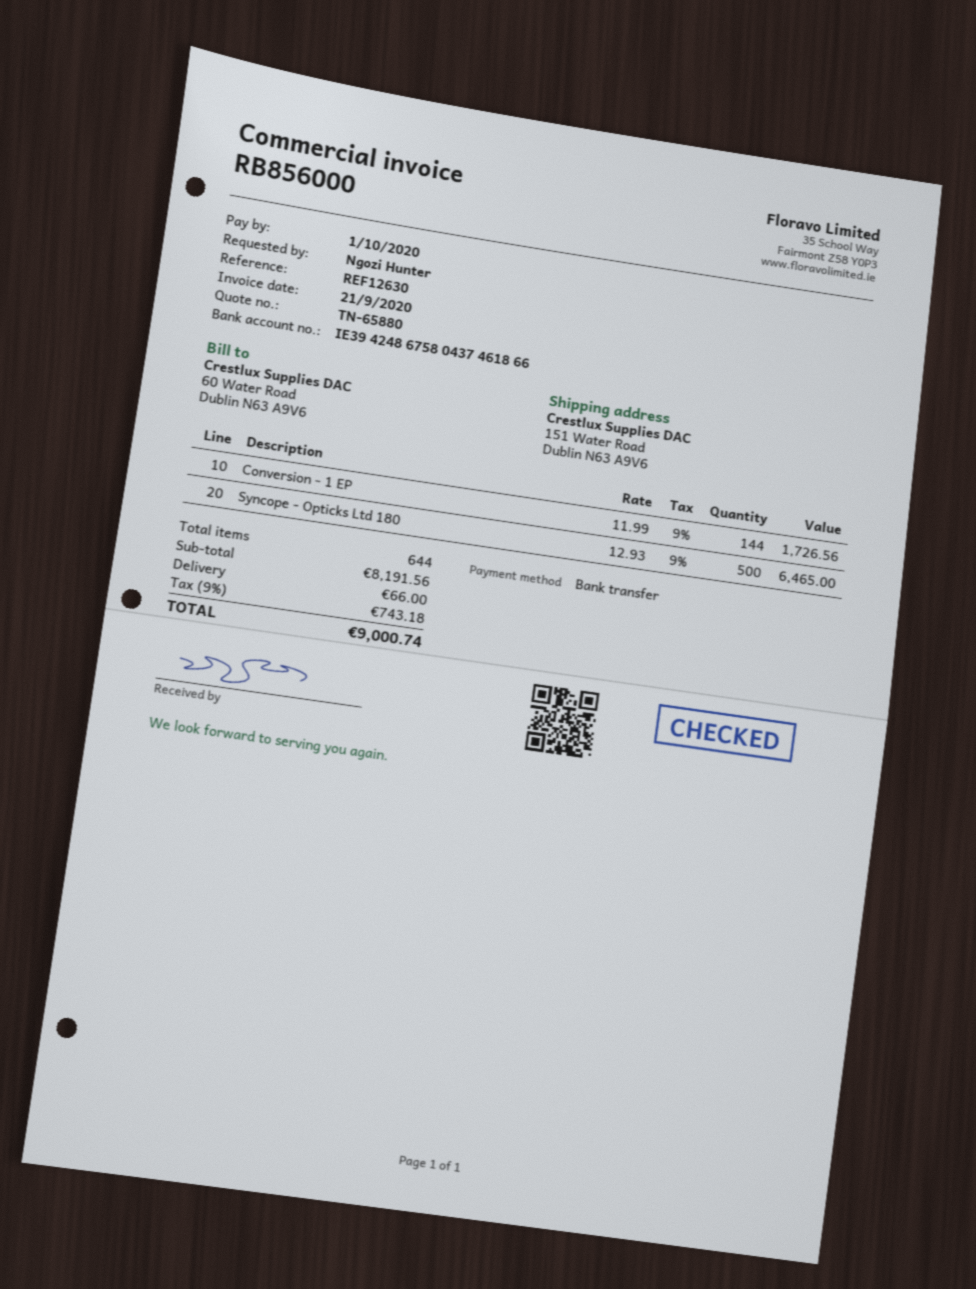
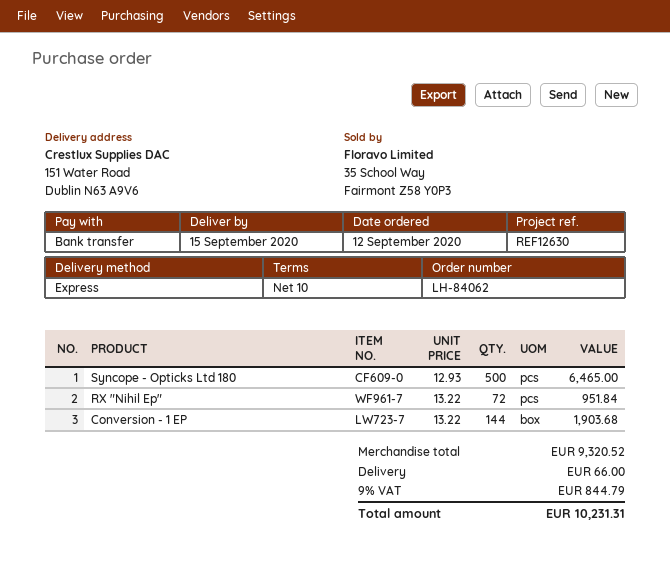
Conversion - 1 EP: 144 x 11.99 = 1726.56 -> 144 x 13.22 = 1903.68
RX "Nihil Ep": none -> 72 x 13.22 = 951.84
subtotal: 8191.56 -> 9320.52
tax: 9% = 743.18 -> 9% = 844.79
total: 9000.74 -> 10231.31

